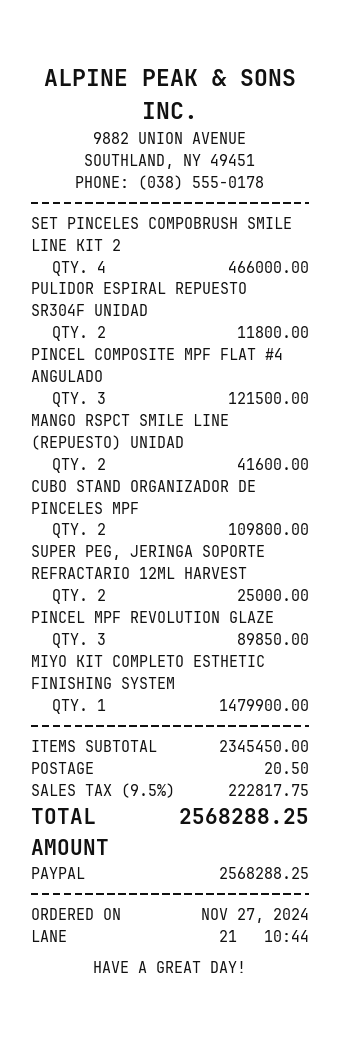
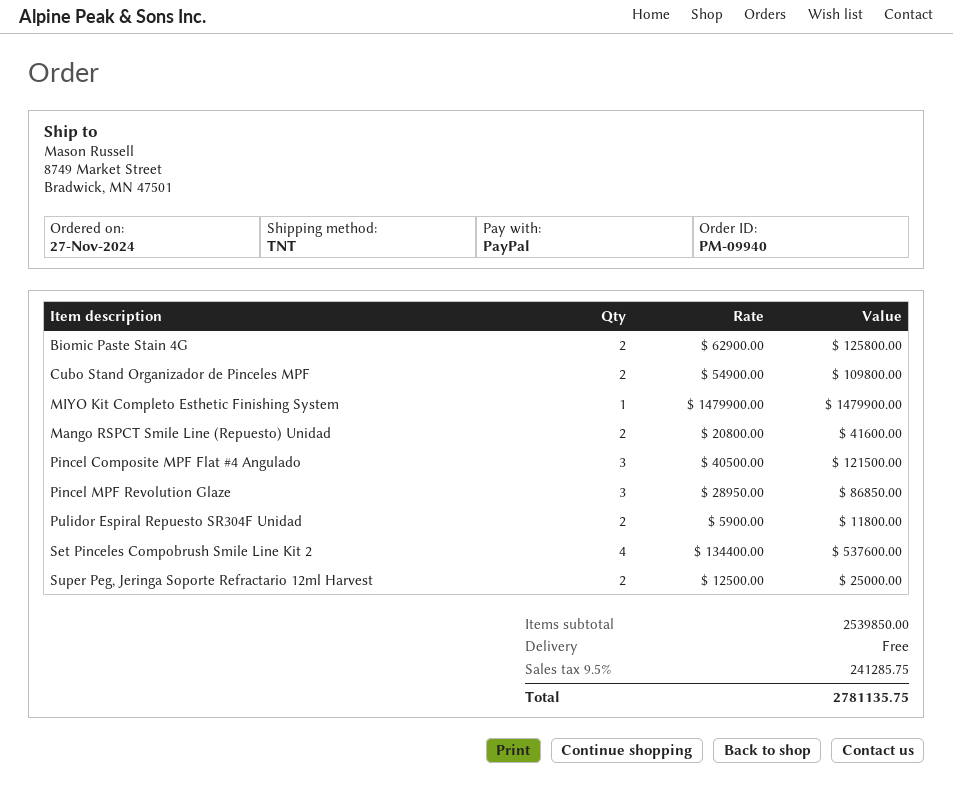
SET PINCELES COMPOBRUSH SMILE LINE KIT 2: 4 for 466000.00 -> 4 for 537600.00
PINCEL MPF REVOLUTION GLAZE: 3 for 89850.00 -> 3 for 86850.00
Biomic Paste Stain 4G: none -> 2 for 125800.00
subtotal: 2345450.00 -> 2539850.00
shipping: 20.50 -> 0.00
tax: 9.5% = 222817.75 -> 9.5% = 241285.75
total: 2568288.25 -> 2781135.75

